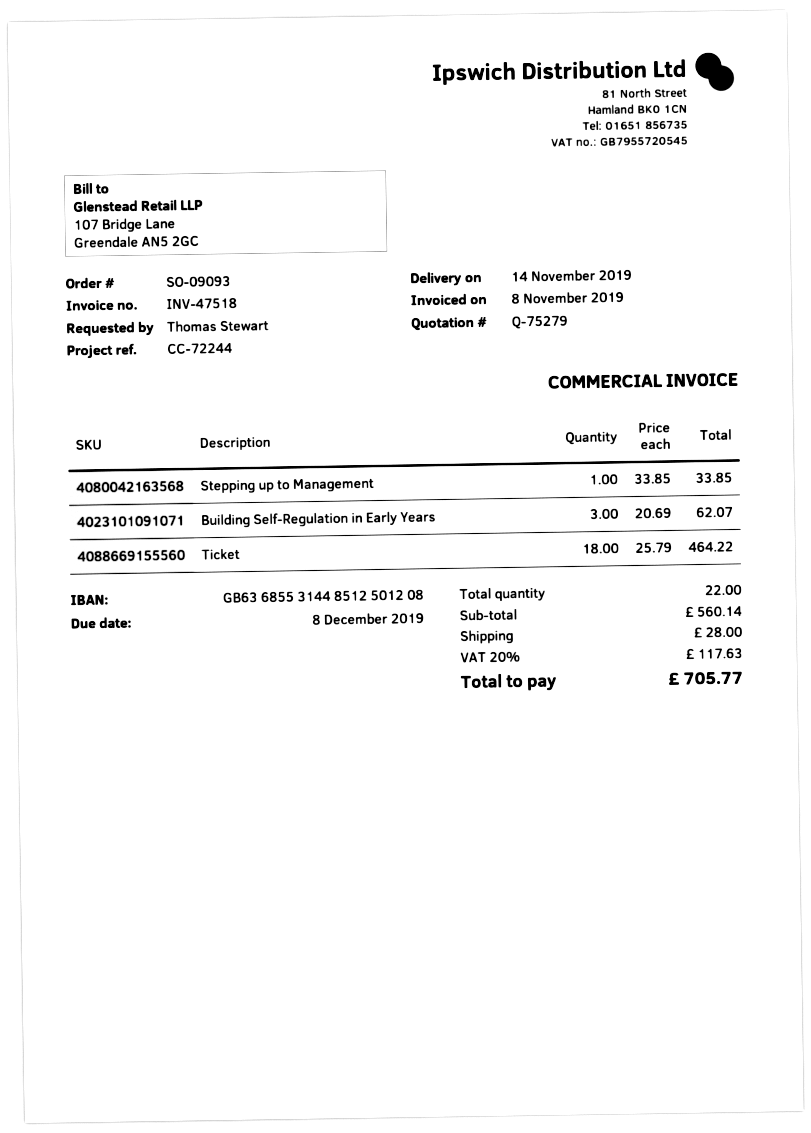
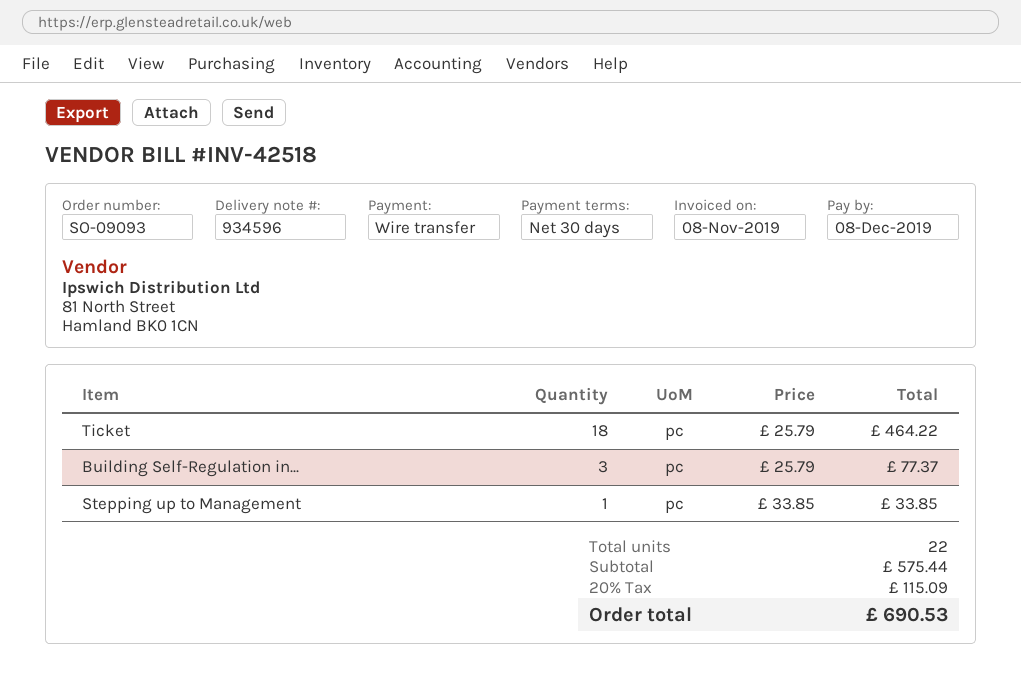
invoice number: INV-47518 -> INV-42518
Building Self-Regulation in Early Years: 3 x 20.69 = 62.07 -> 3 x 25.79 = 77.37
subtotal: 560.14 -> 575.44
shipping: 28.00 -> none
tax: 20% = 117.63 -> 20% = 115.09
total: 705.77 -> 690.53

